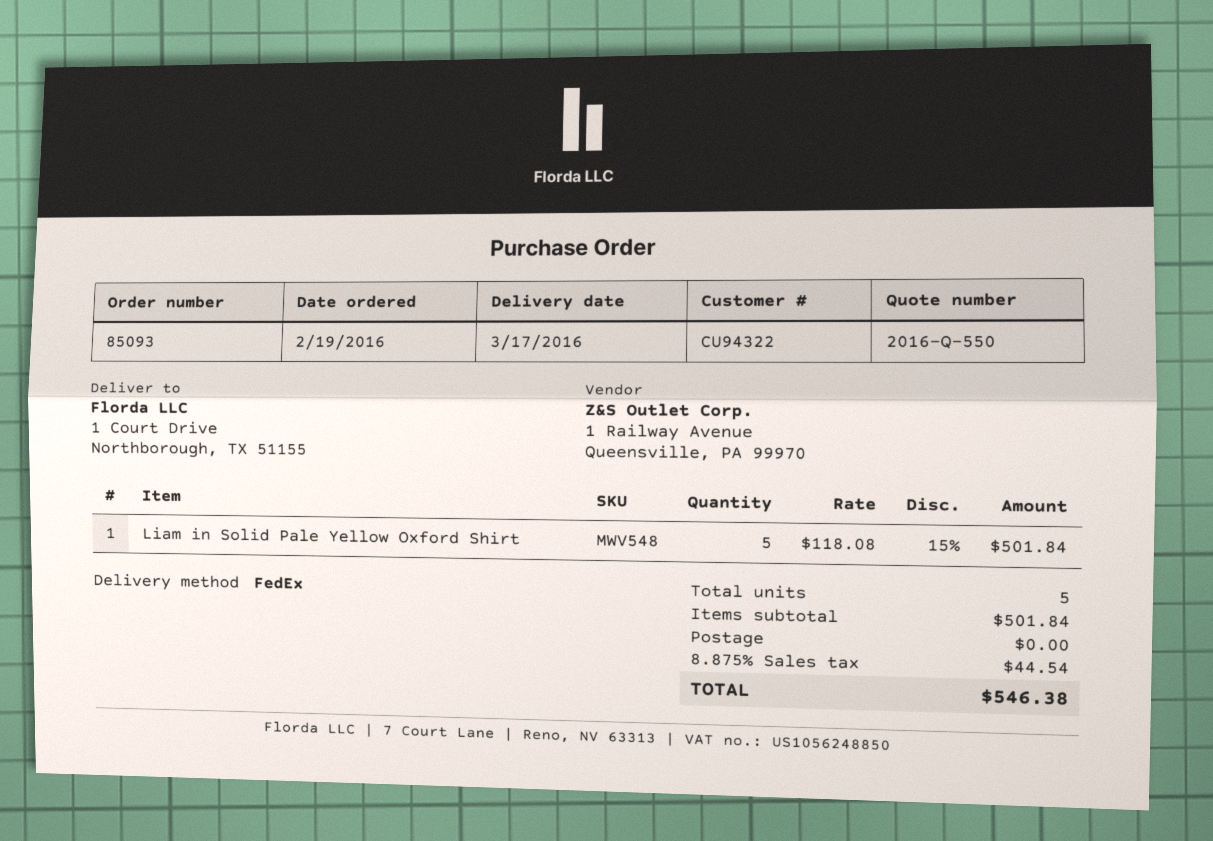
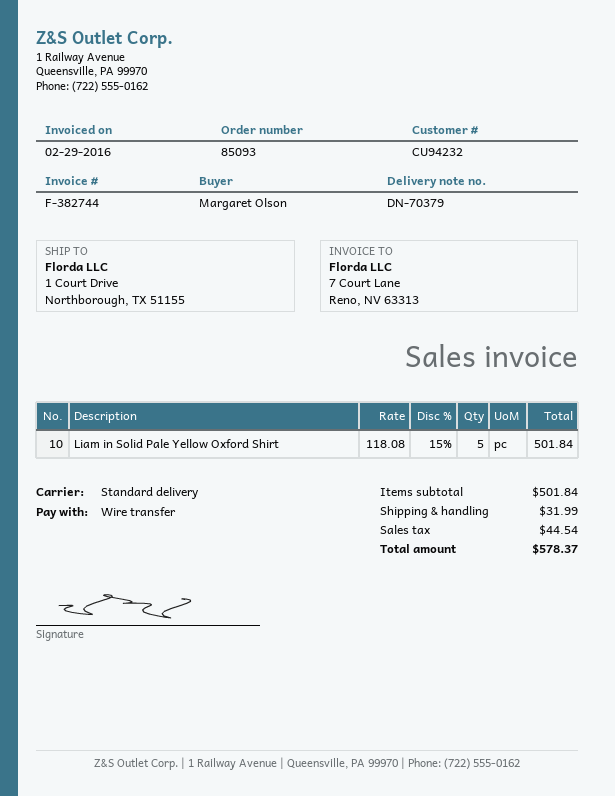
customer number: CU94322 -> CU94232
shipping method: FedEx -> standard
shipping: 0.00 -> 31.99
total: 546.38 -> 578.37

